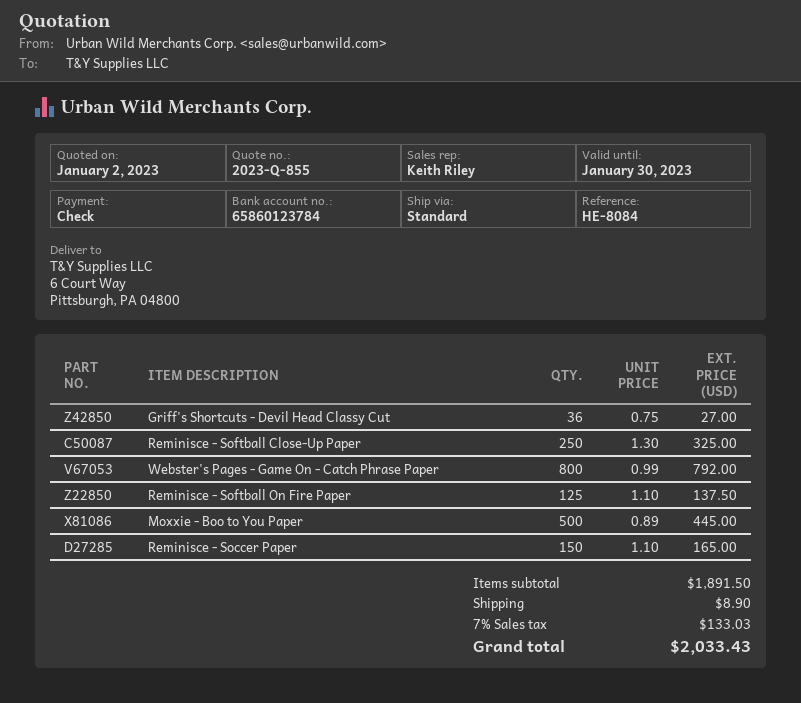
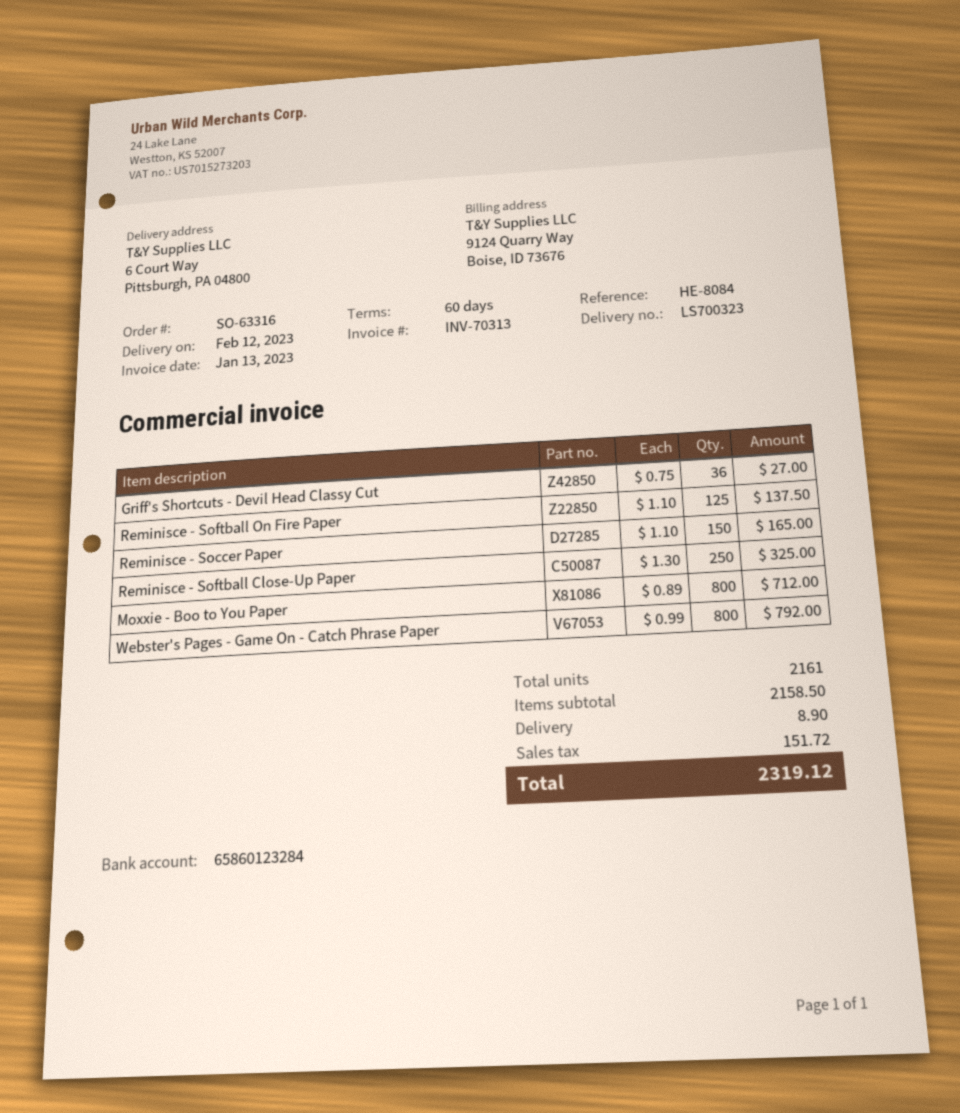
bank account: 65860123784 -> 65860123284
Moxxie - Boo to You Paper: 500 x 0.89 = 445.00 -> 800 x 0.89 = 712.00
subtotal: 1891.50 -> 2158.50
tax: 133.03 -> 151.72
total: 2033.43 -> 2319.12

